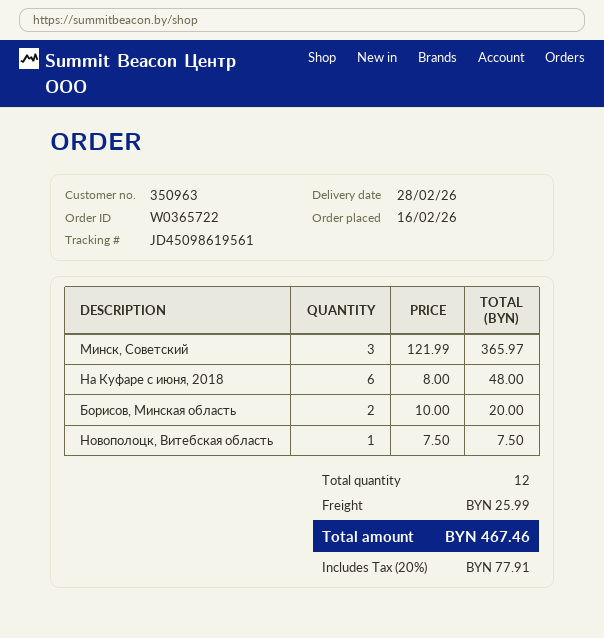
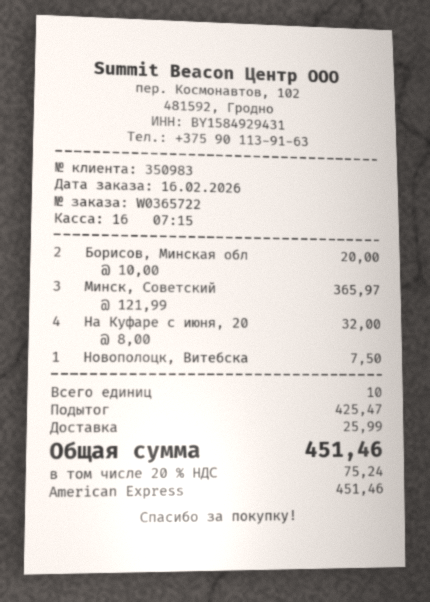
customer number: 350963 -> 350983
На Куфаре с июня, 2018: 6 x 8.00 = 48.00 -> 4 x 8.00 = 32.00
total quantity: 12 -> 10
tax: 20% = 77.91 -> 20% = 75.24
total: 467.46 -> 451.46

